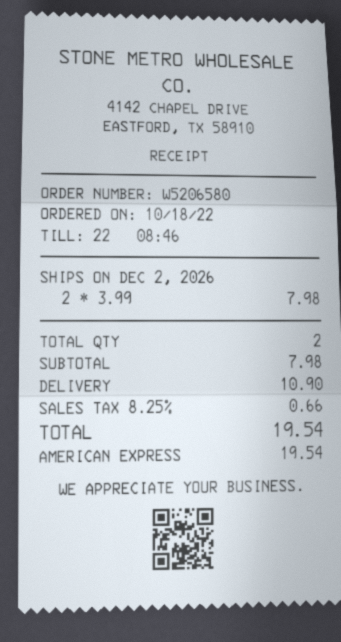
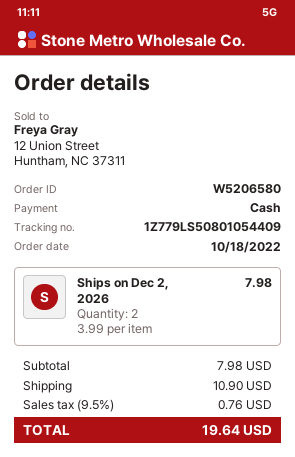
payment method: American Express -> cash
tax: 8.25% = 0.66 -> 9.5% = 0.76
total: 19.54 -> 19.64

